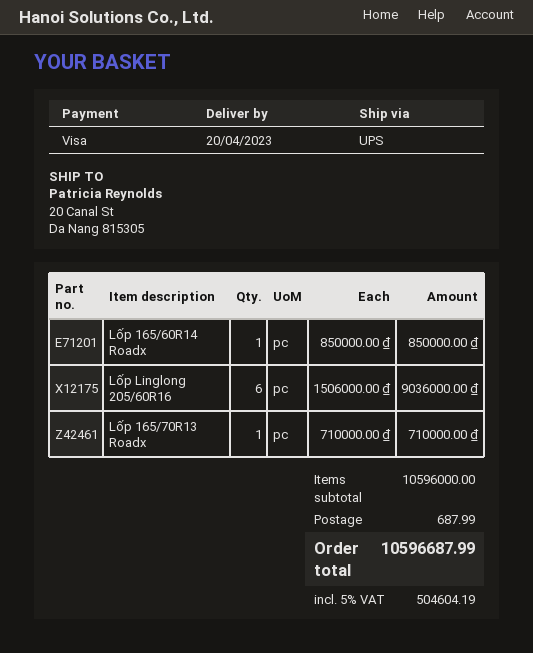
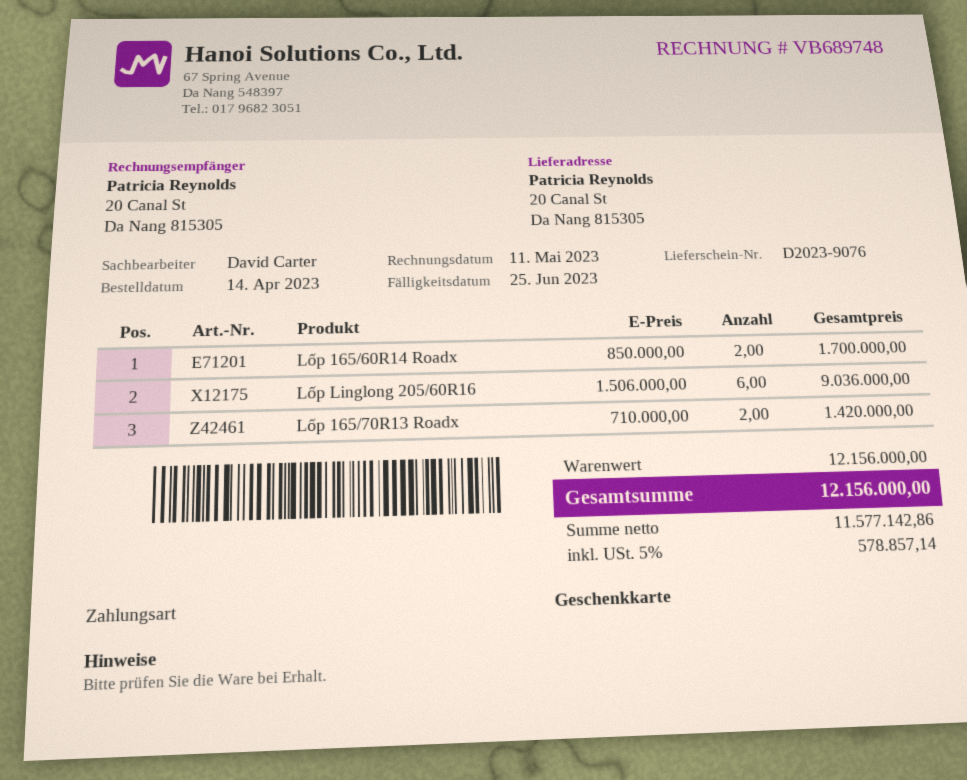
payment method: Visa -> gift card
Lốp 165/60R14 Roadx: 1 x 850000.00 = 850000.00 -> 2 x 850000.00 = 1700000.00
Lốp 165/70R13 Roadx: 1 x 710000.00 = 710000.00 -> 2 x 710000.00 = 1420000.00
subtotal: 10596000.00 -> 12156000.00
shipping: 687.99 -> none
tax: 5% = 504604.19 -> 5% = 578857.14
total: 10596687.99 -> 12156000.00

